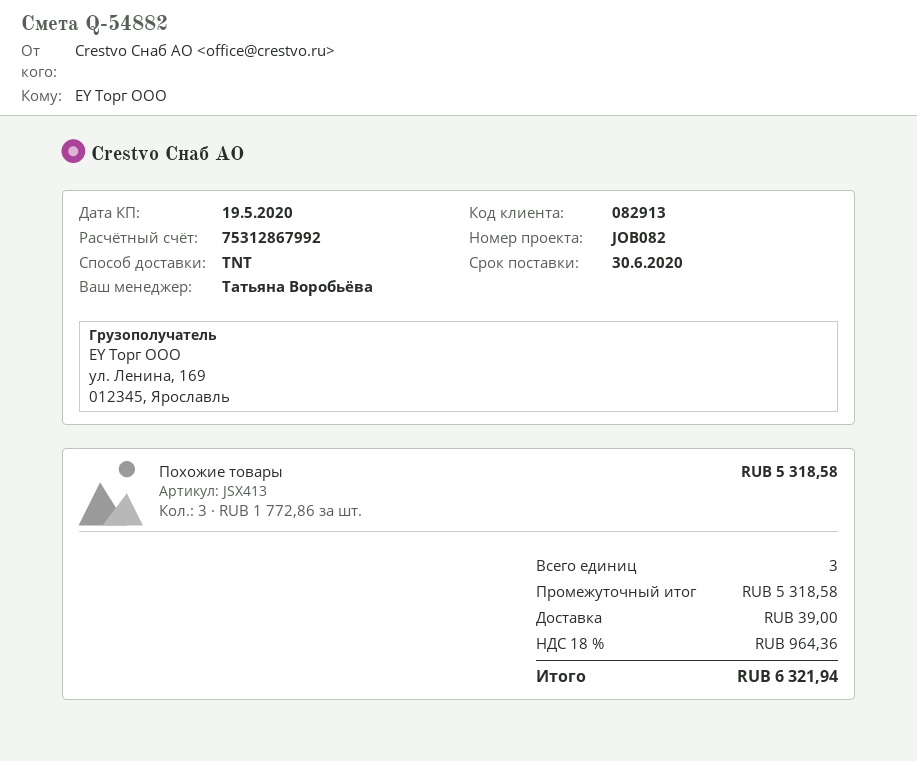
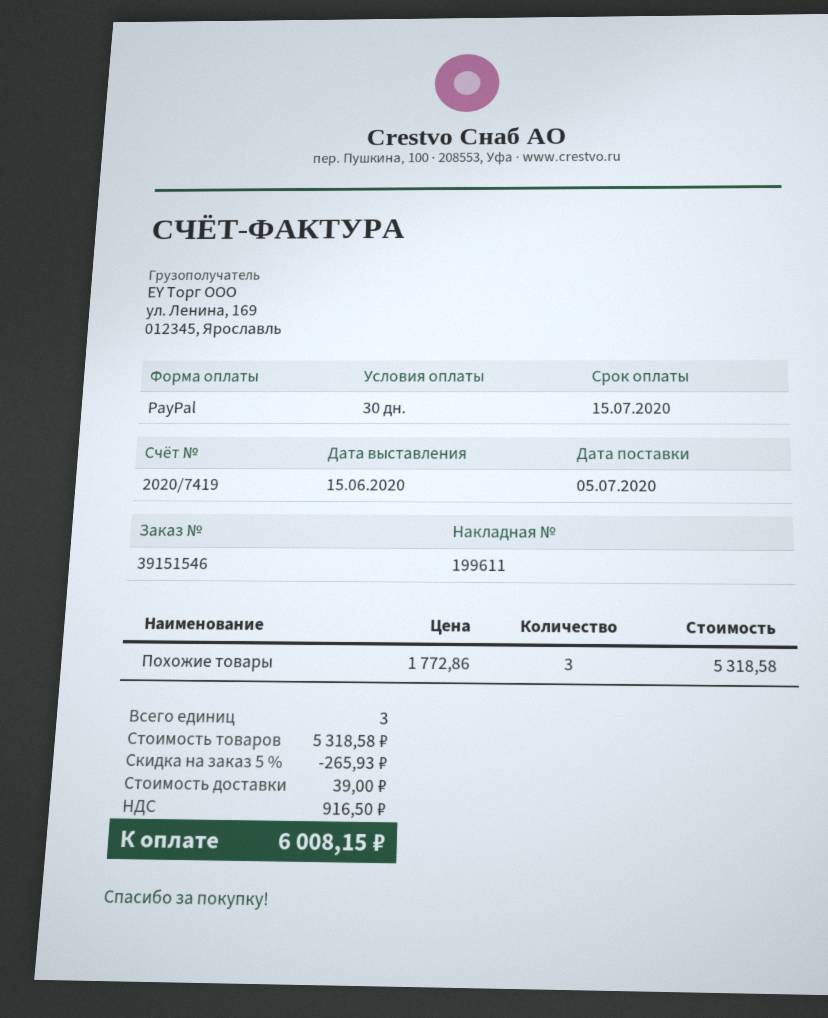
delivery date: 2020-06-30 -> 2020-07-05
discount: none -> 5% = 265.93
tax: 964.36 -> 916.50
total: 6321.94 -> 6008.15

